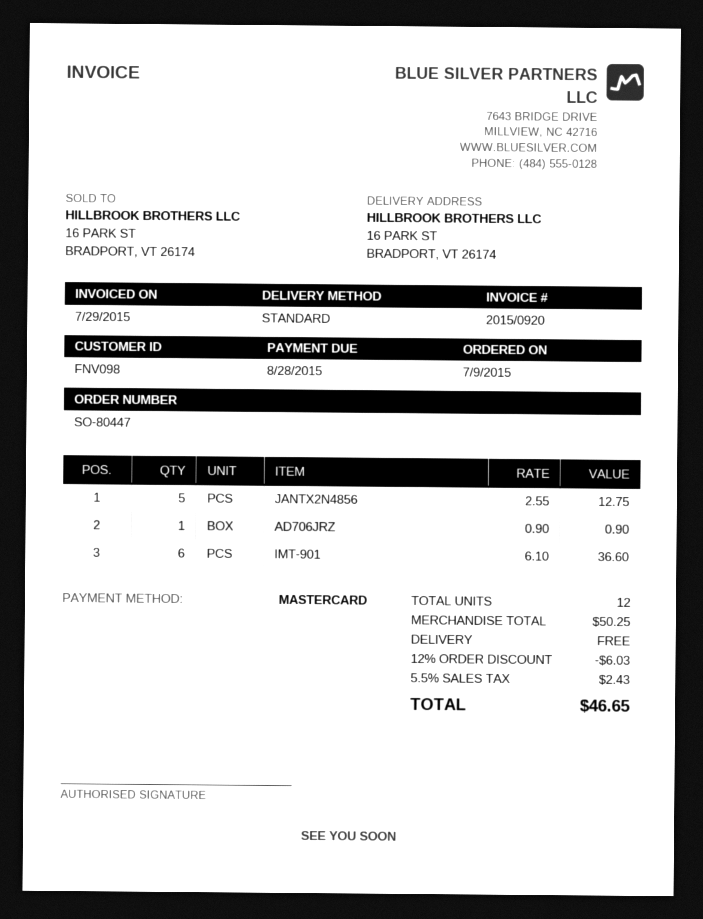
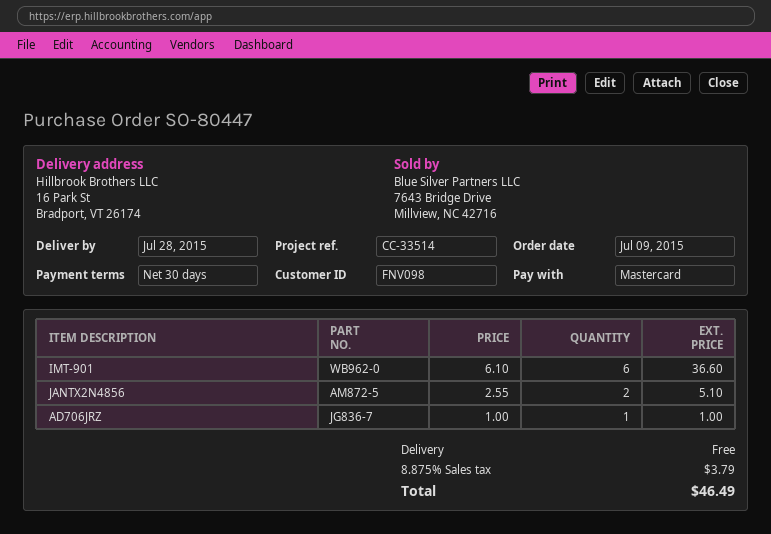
JANTX2N4856: 5 x 2.55 = 12.75 -> 2 x 2.55 = 5.10
AD706JRZ: 1 x 0.90 = 0.90 -> 1 x 1.00 = 1.00
discount: 12% = 6.03 -> none
tax: 5.5% = 2.43 -> 8.875% = 3.79
total: 46.65 -> 46.49

